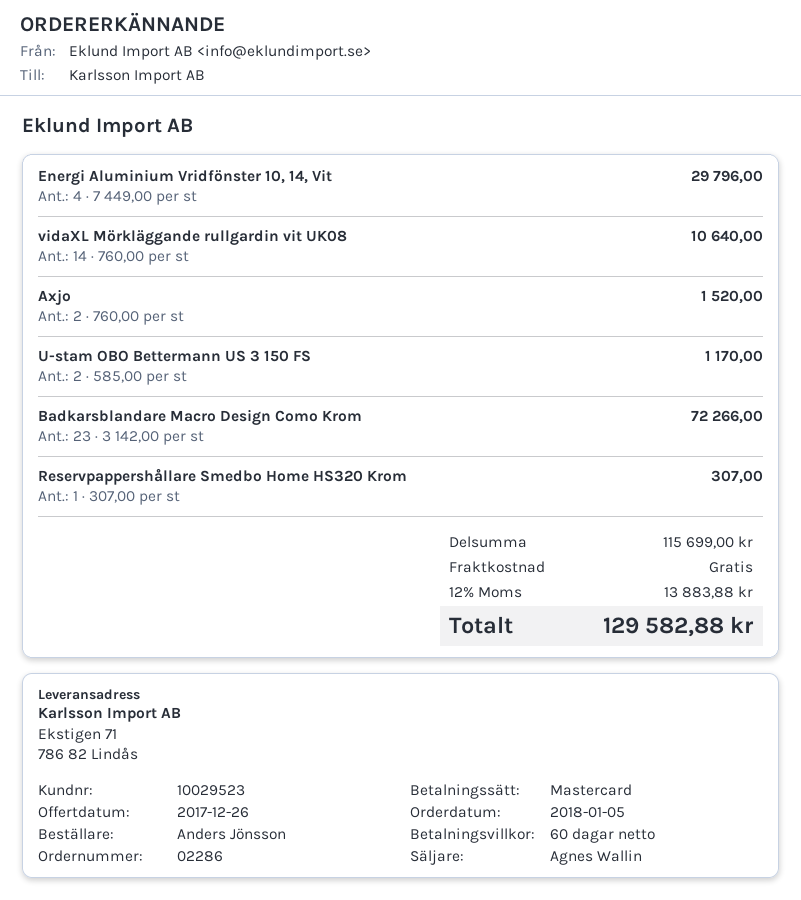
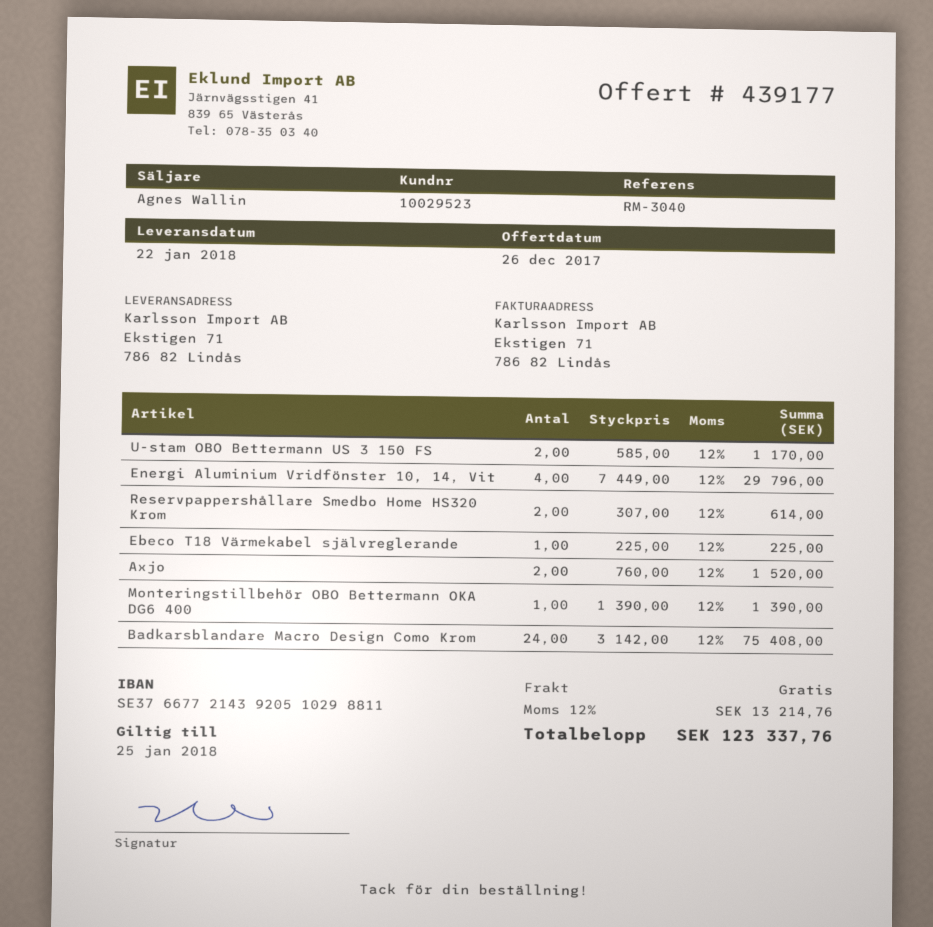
vidaXL Mörkläggande rullgardin vit UK08: 14 x 760.00 = 10640.00 -> none
Badkarsblandare Macro Design Como Krom: 23 x 3142.00 = 72266.00 -> 24 x 3142.00 = 75408.00
Reservpappershållare Smedbo Home HS320 Krom: 1 x 307.00 = 307.00 -> 2 x 307.00 = 614.00
Ebeco T18 Värmekabel självreglerande: none -> 1 x 225.00 = 225.00
Monteringstillbehör OBO Bettermann OKA DG6 400: none -> 1 x 1390.00 = 1390.00
tax: 12% = 13883.88 -> 12% = 13214.76
total: 129582.88 -> 123337.76

